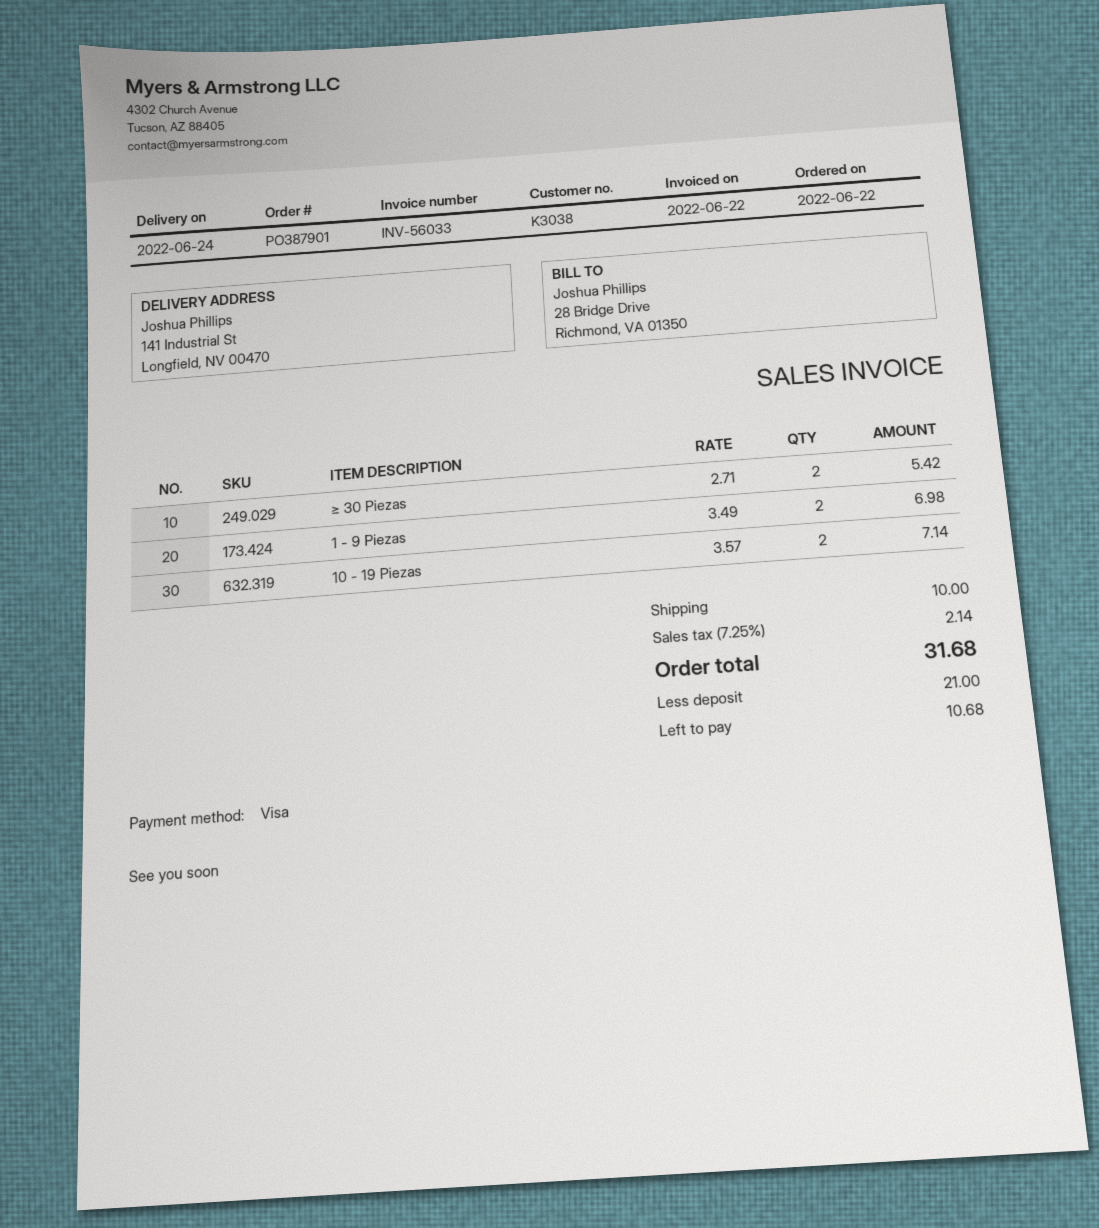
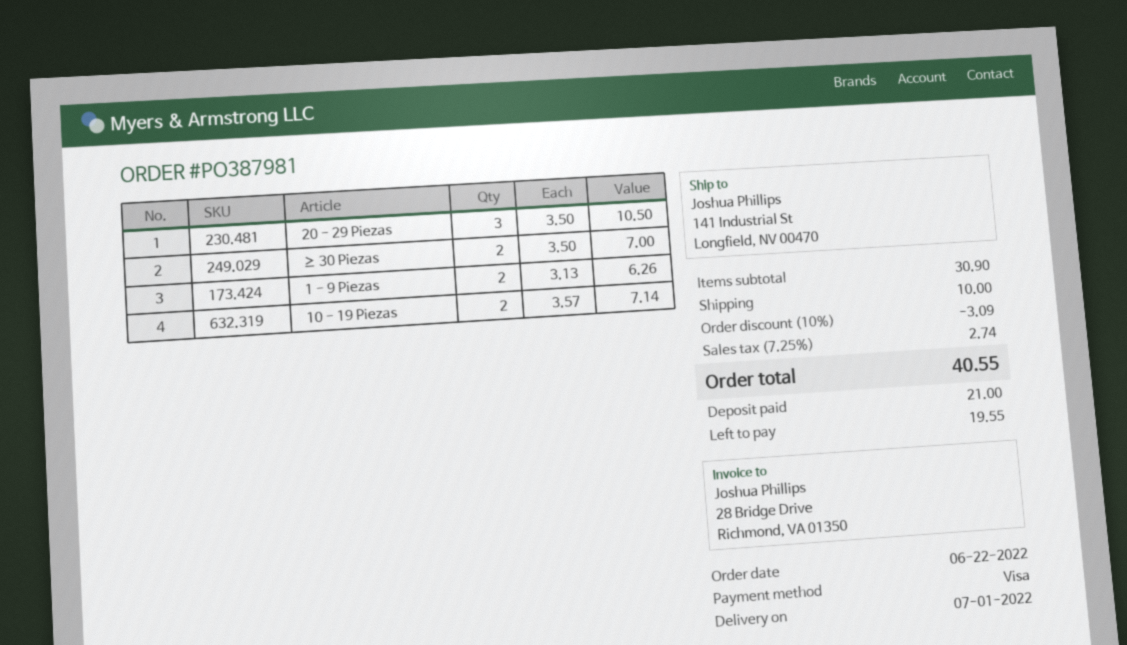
order number: PO387901 -> PO387981
delivery date: 2022-06-24 -> 2022-07-01
≥ 30 Piezas: 2 x 2.71 = 5.42 -> 2 x 3.50 = 7.00
1 - 9 Piezas: 2 x 3.49 = 6.98 -> 2 x 3.13 = 6.26
20 - 29 Piezas: none -> 3 x 3.50 = 10.50
discount: none -> 10% = 3.09
tax: 7.25% = 2.14 -> 7.25% = 2.74
total: 31.68 -> 40.55
balance: 10.68 -> 19.55

